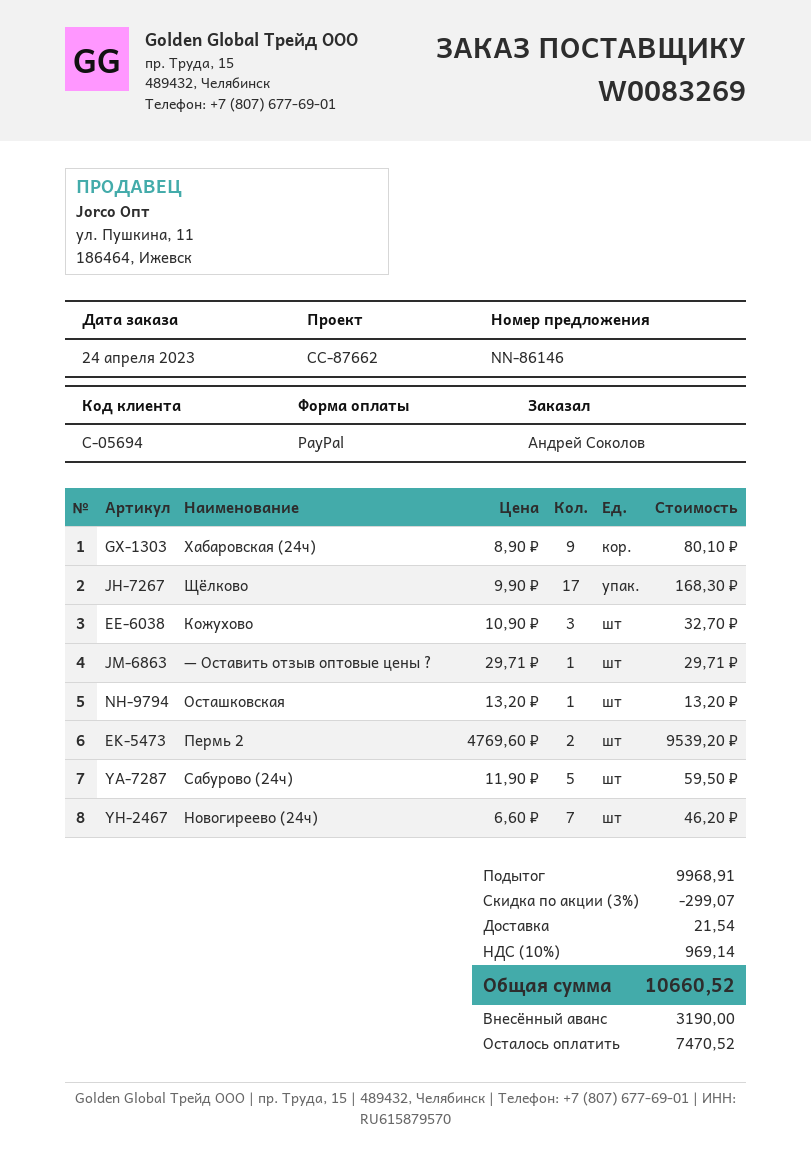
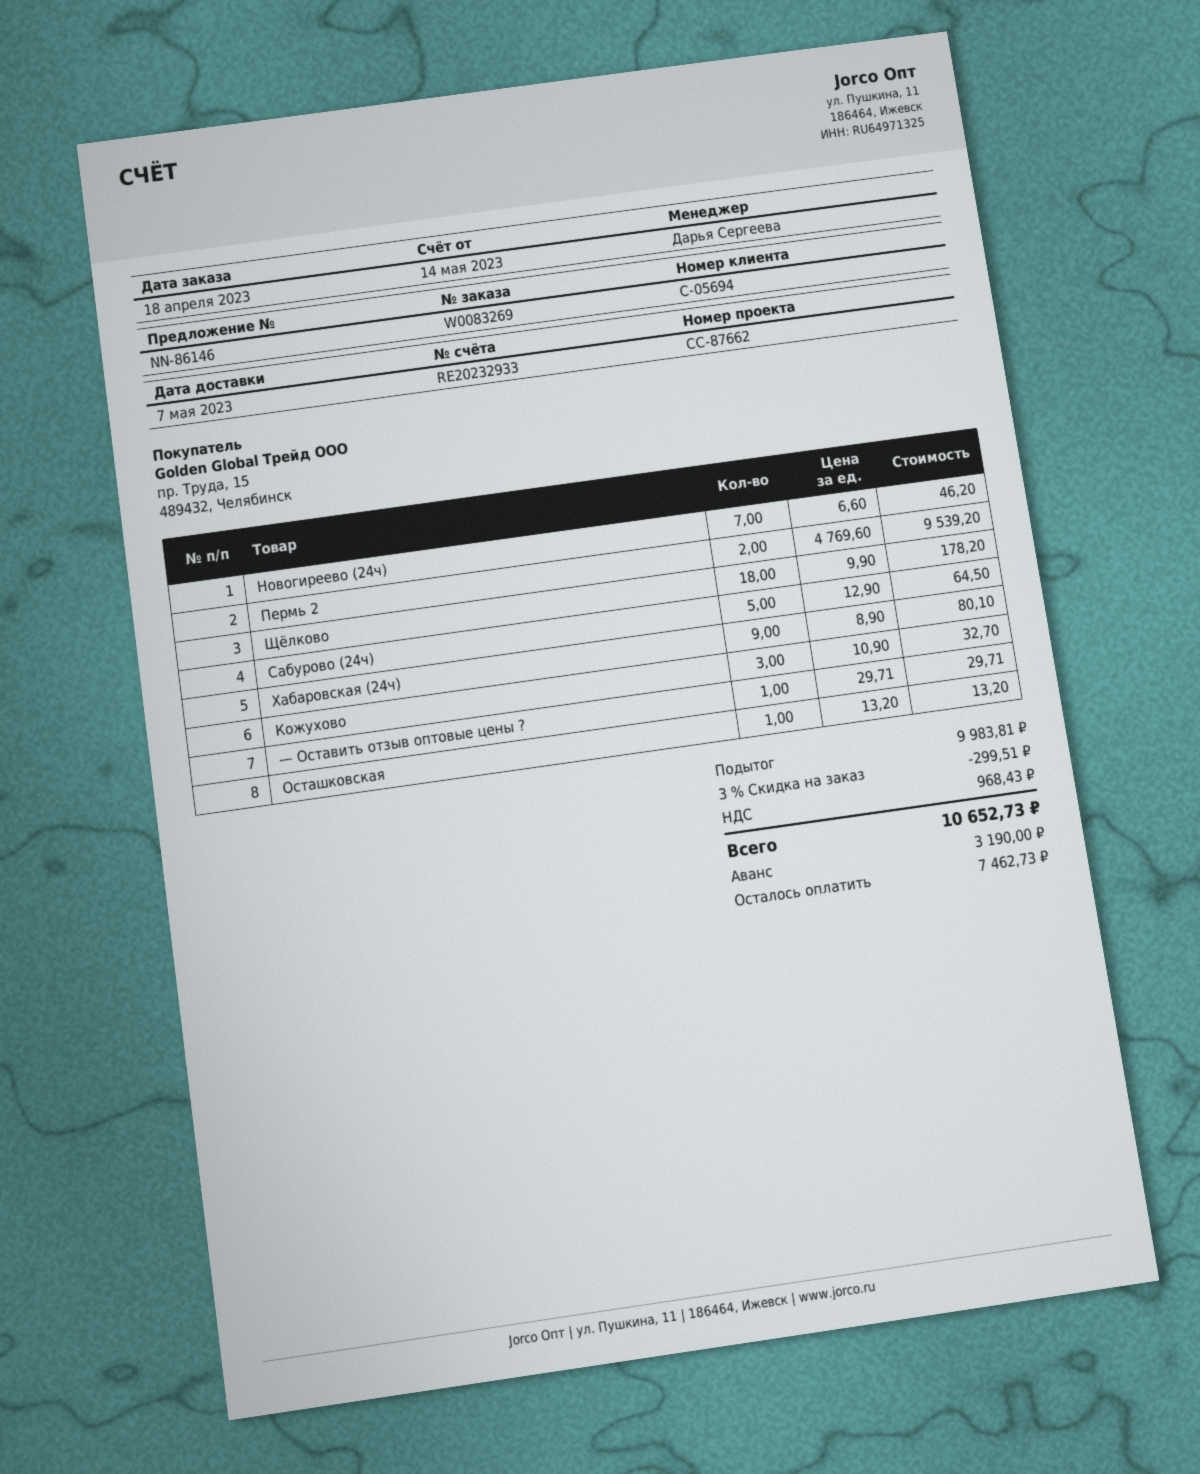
order date: 2023-04-24 -> 2023-04-18
Щёлково: 17 x 9.90 = 168.30 -> 18 x 9.90 = 178.20
Сабурово (24ч): 5 x 11.90 = 59.50 -> 5 x 12.90 = 64.50
subtotal: 9968.91 -> 9983.81
discount: 3% = 299.07 -> 3% = 299.51
shipping: 21.54 -> none
tax: 969.14 -> 968.43
total: 10660.52 -> 10652.73
balance: 7470.52 -> 7462.73

